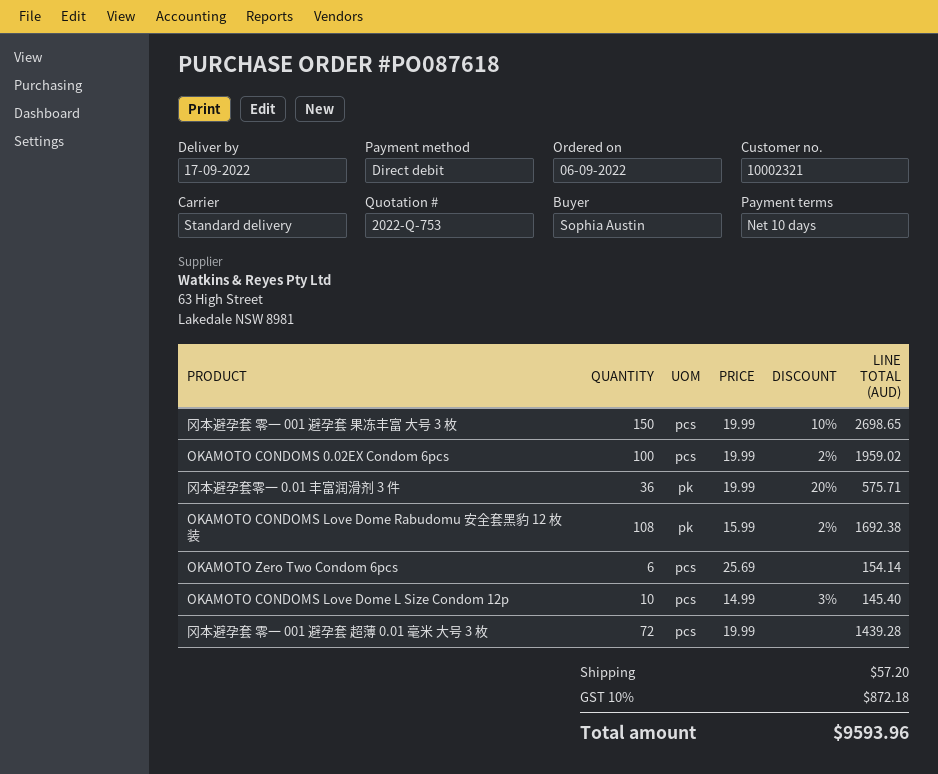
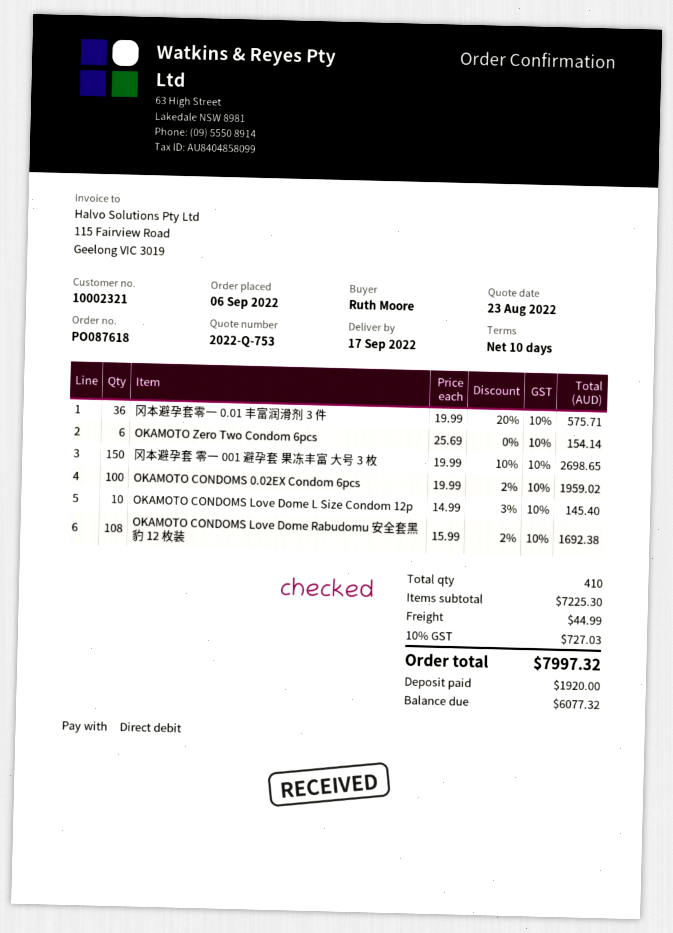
ordered by: Sophia Austin -> Ruth Moore
冈本避孕套 零一 001 避孕套 超薄 0.01 毫米 大号 3 枚: 72 x 19.99 = 1439.28 -> none
shipping: 57.20 -> 44.99
tax: 10% = 872.18 -> 10% = 727.03
total: 9593.96 -> 7997.32

